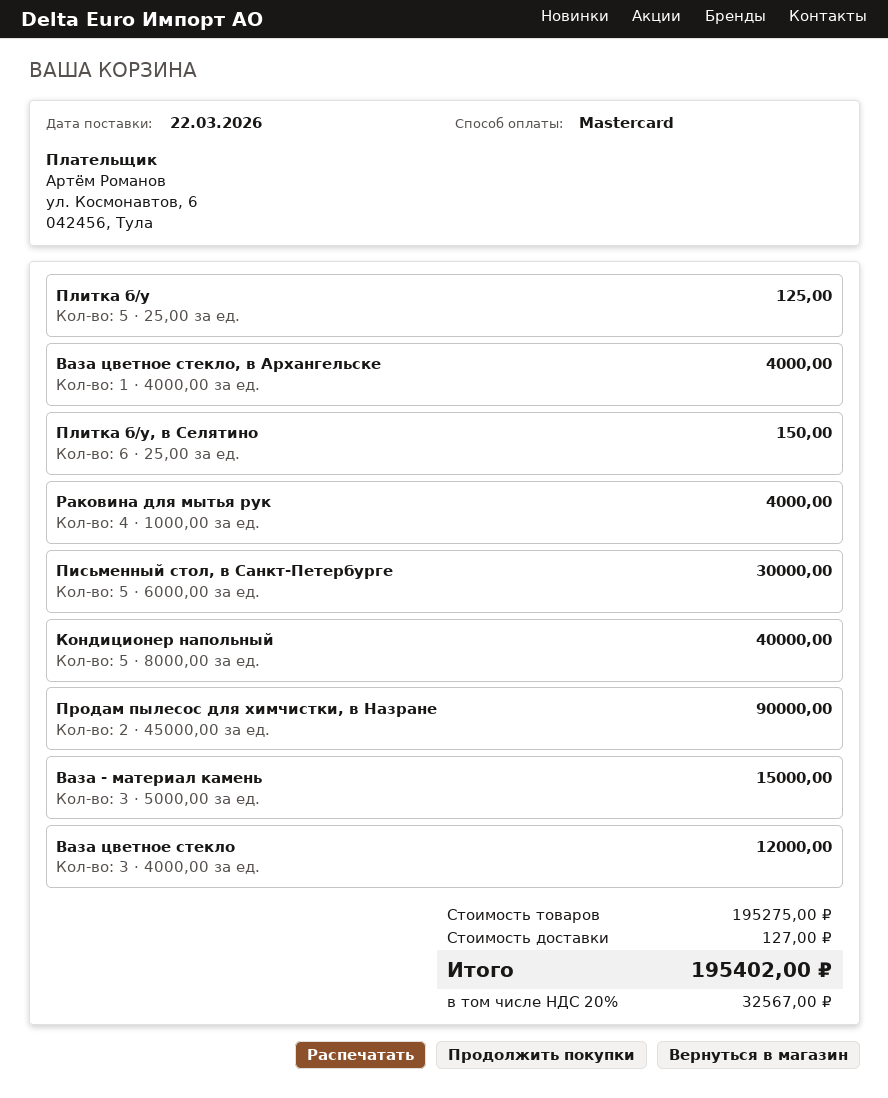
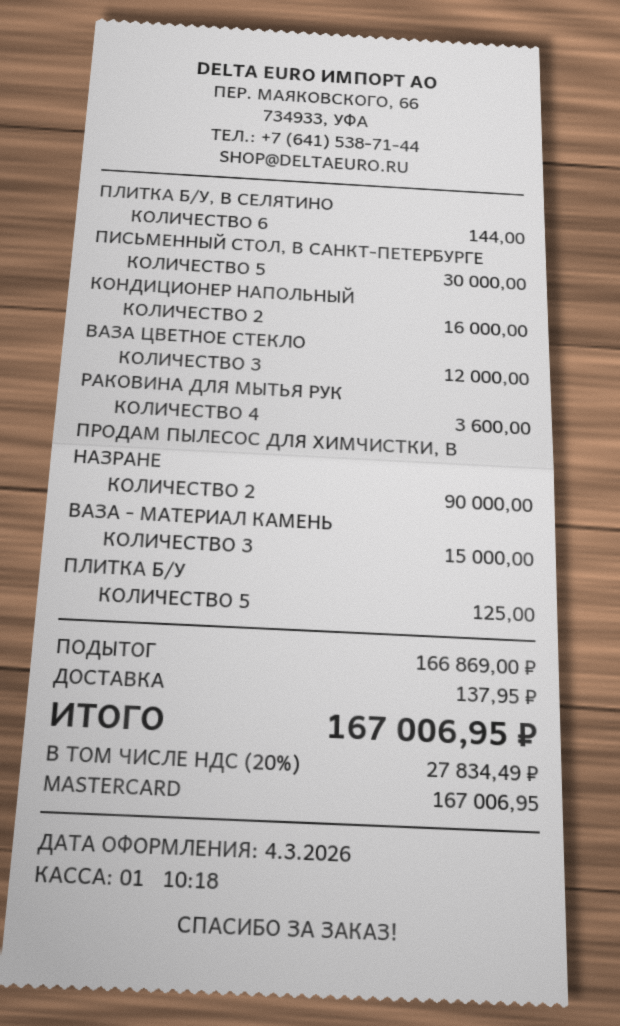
Ваза цветное стекло, в Архангельске: 1 for 4000.00 -> none
Плитка б/у, в Селятино: 6 for 150.00 -> 6 for 144.00
Раковина для мытья рук: 4 for 4000.00 -> 4 for 3600.00
Кондиционер напольный: 5 for 40000.00 -> 2 for 16000.00
subtotal: 195275.00 -> 166869.00
shipping: 127.00 -> 137.95
tax: 20% = 32567.00 -> 20% = 27834.49
total: 195402.00 -> 167006.95

